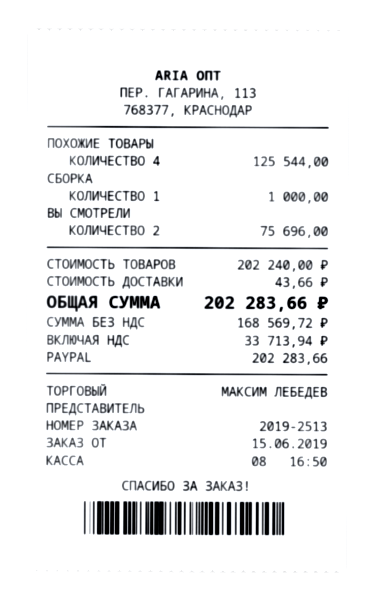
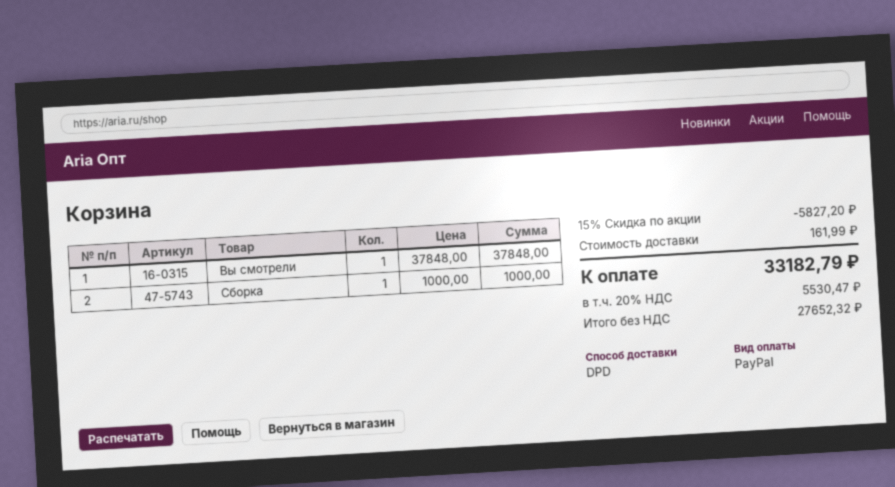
ПОХОЖИЕ ТОВАРЫ: 4 for 125544.00 -> none
ВЫ СМОТРЕЛИ: 2 for 75696.00 -> 1 for 37848.00
discount: none -> 15% = 5827.20
shipping: 43.66 -> 161.99
net: 168569.72 -> 27652.32
tax: 33713.94 -> 5530.47
total: 202283.66 -> 33182.79

